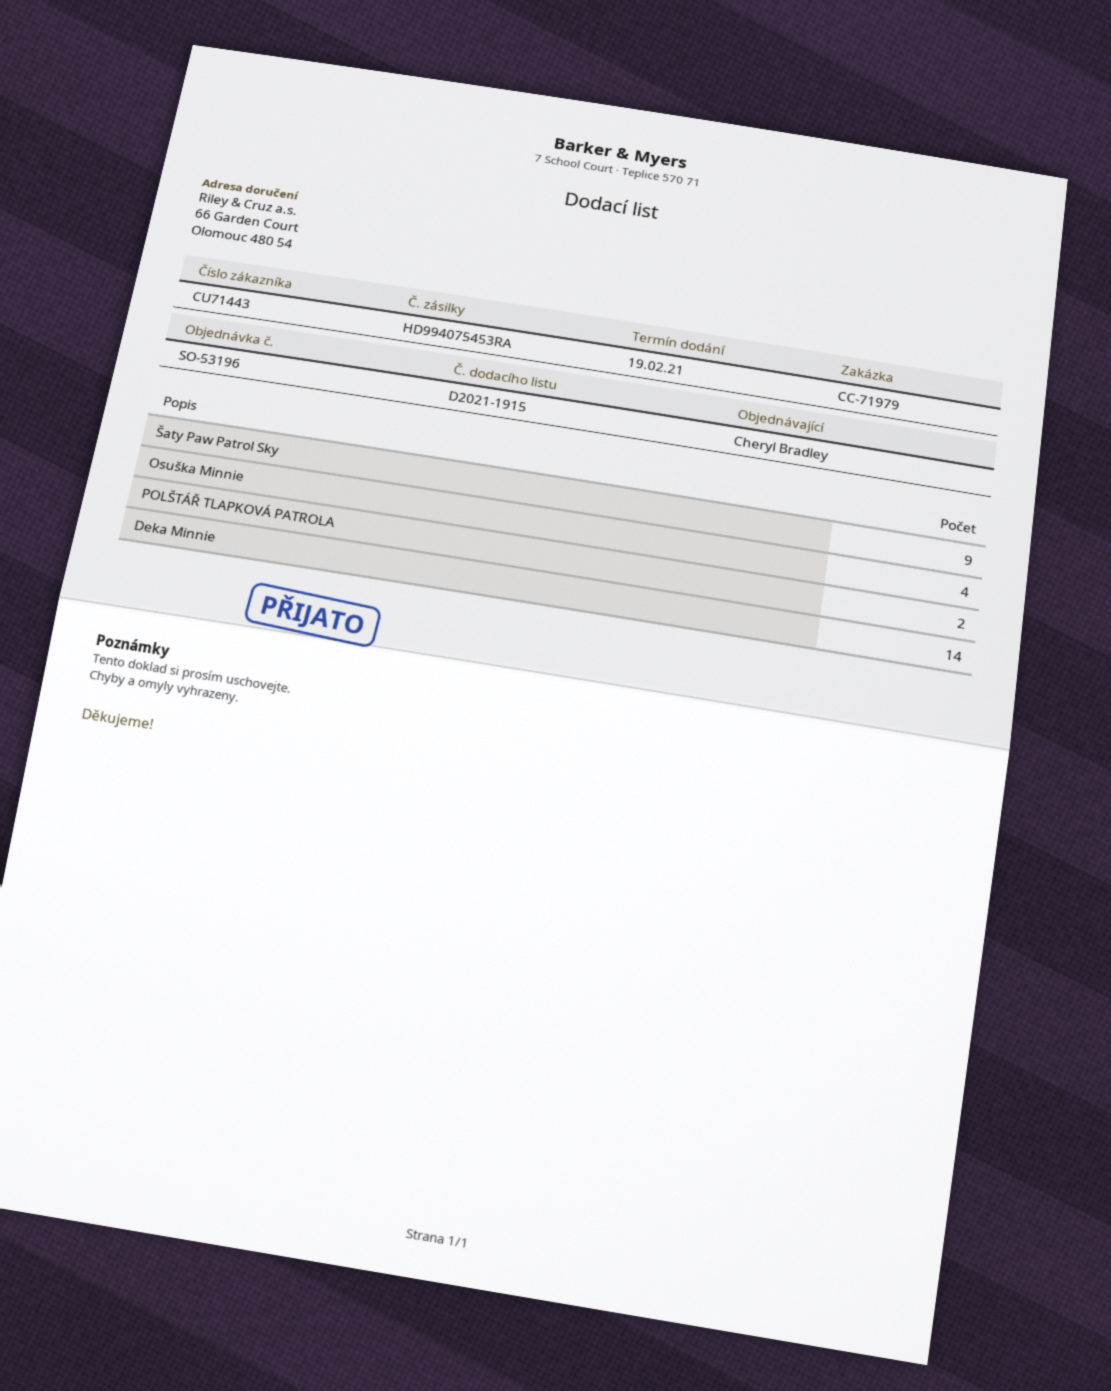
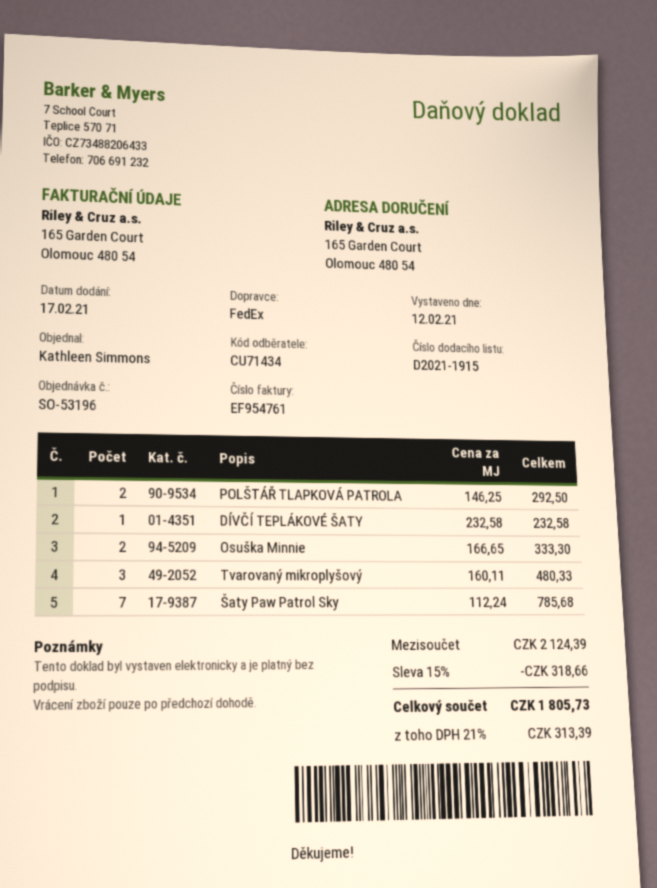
delivery date: 2021-02-19 -> 2021-02-17
customer number: CU71443 -> CU71434
ordered by: Cheryl Bradley -> Kathleen Simmons
ship to: 66 Garden Court, Olomouc 480 54 -> 165 Garden Court, Olomouc 480 54
Šaty Paw Patrol Sky: 9 -> 7
Osuška Minnie: 4 -> 2
Deka Minnie: 14 -> none
DÍVČÍ TEPLÁKOVÉ ŠATY: none -> 1
Tvarovaný mikroplyšový: none -> 3

